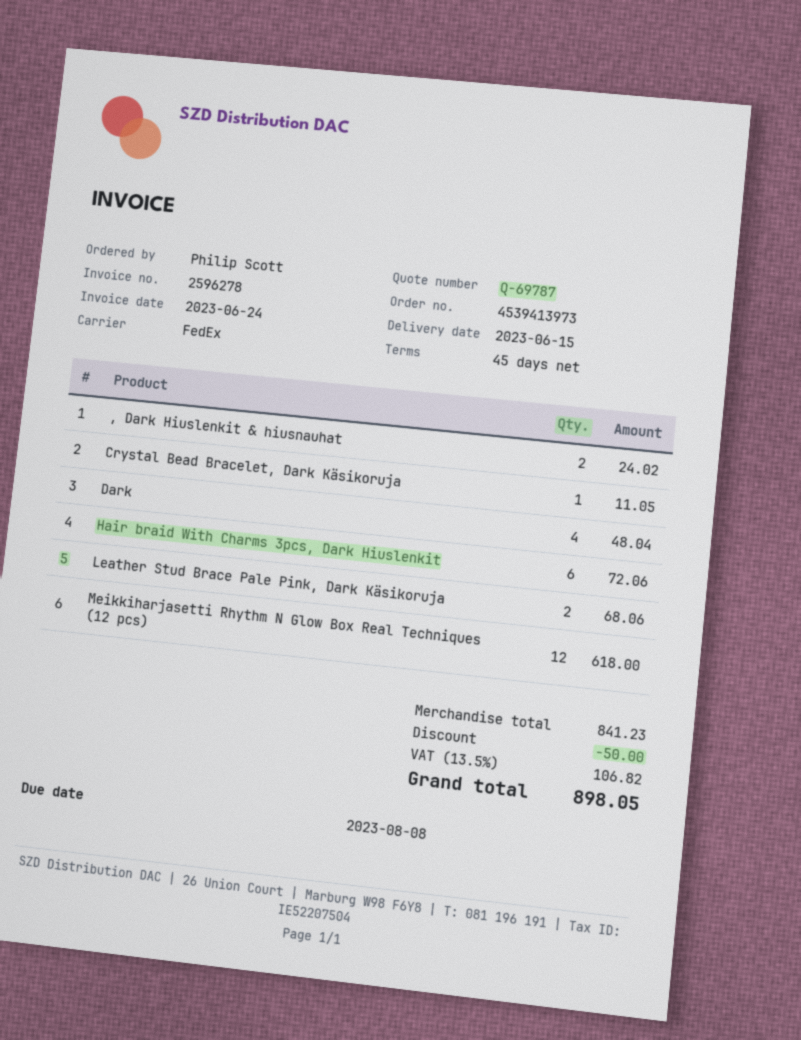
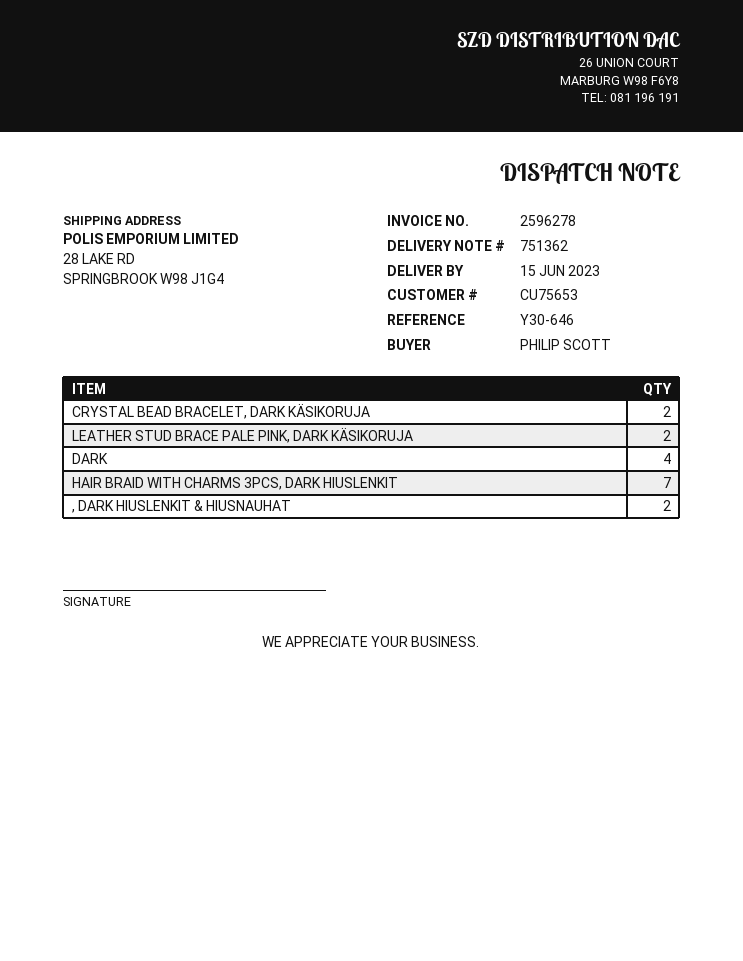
Crystal Bead Bracelet, Dark Käsikoruja: 1 -> 2
Hair braid With Charms 3pcs, Dark Hiuslenkit: 6 -> 7
Meikkiharjasetti Rhythm N Glow Box Real Techniques (12 pcs): 12 -> none

